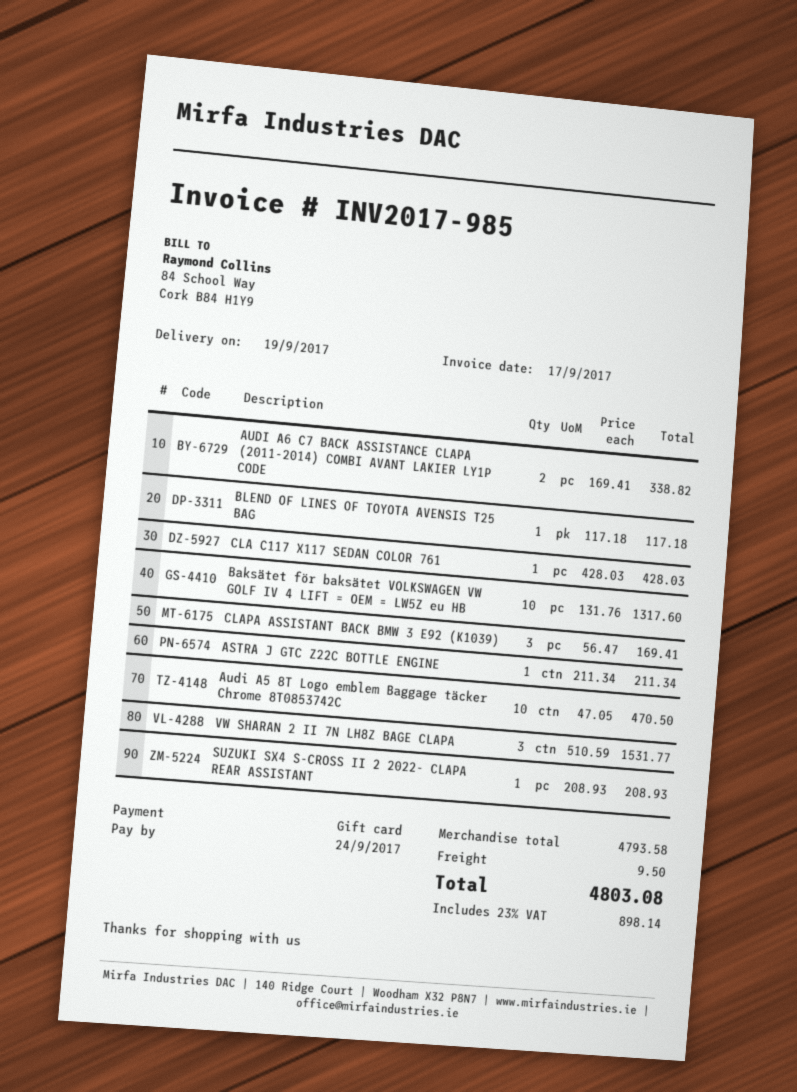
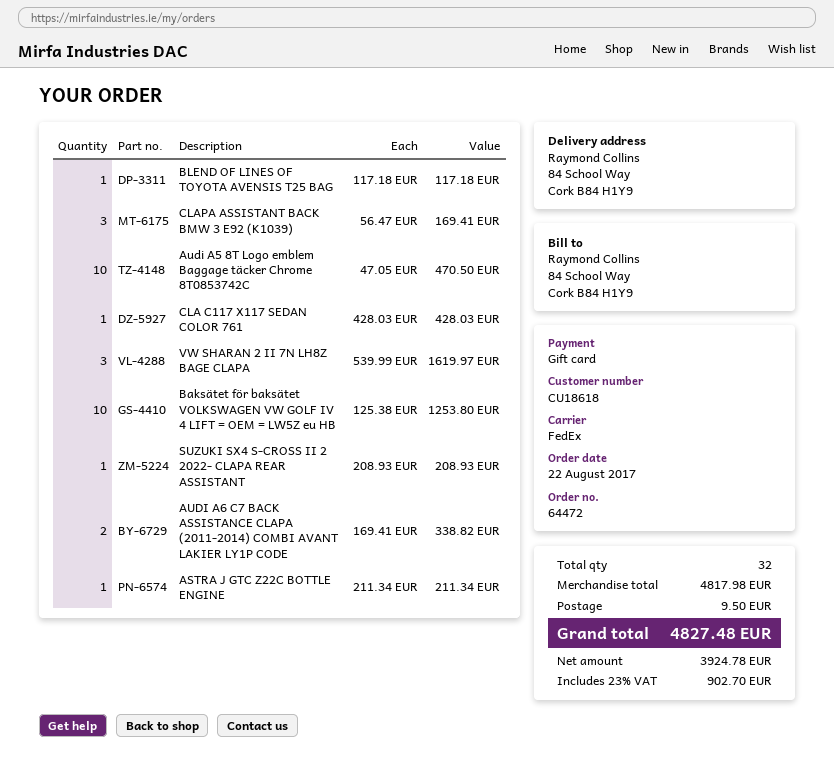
Baksätet för baksätet VOLKSWAGEN VW GOLF IV 4 LIFT = OEM = LW5Z eu HB: 10 x 131.76 = 1317.60 -> 10 x 125.38 = 1253.80
VW SHARAN 2 II 7N LH8Z BAGE CLAPA: 3 x 510.59 = 1531.77 -> 3 x 539.99 = 1619.97
subtotal: 4793.58 -> 4817.98
tax: 23% = 898.14 -> 23% = 902.70
total: 4803.08 -> 4827.48

